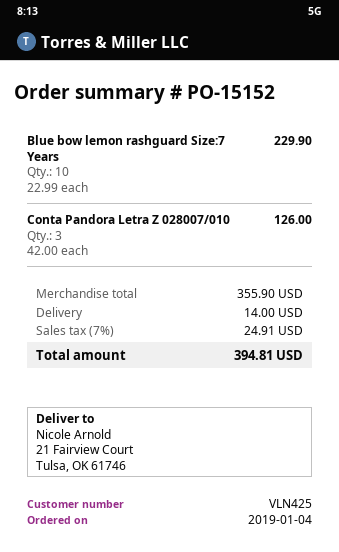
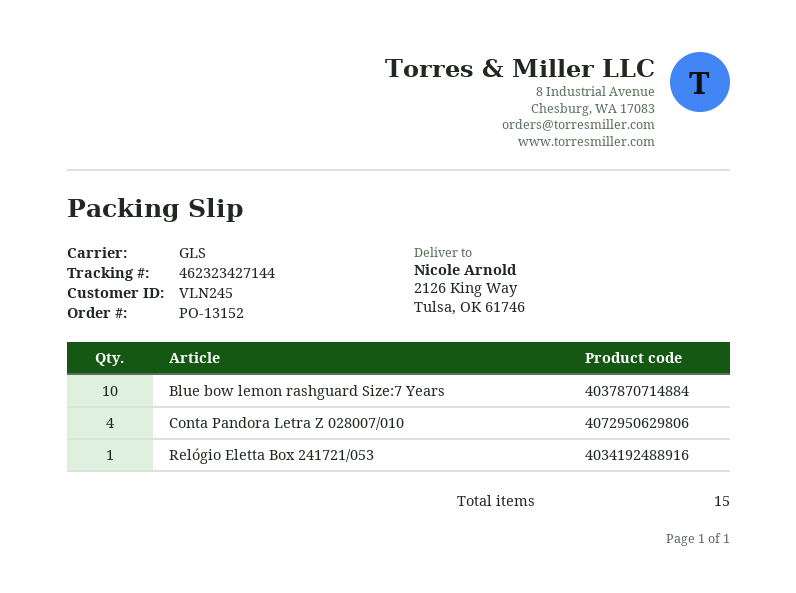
order number: PO-15152 -> PO-13152
customer number: VLN425 -> VLN245
ship to: 21 Fairview Court, Tulsa, OK 61746 -> 2126 King Way, Tulsa, OK 61746
Conta Pandora Letra Z 028007/010: 3 -> 4
Relógio Eletta Box 241721/053: none -> 1

